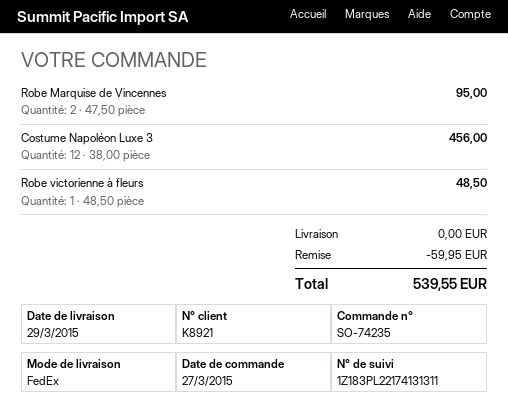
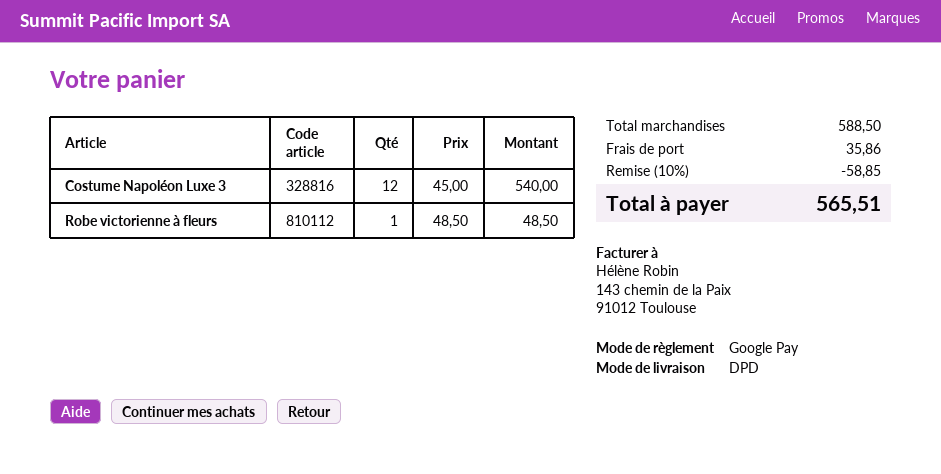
shipping method: FedEx -> DPD
Robe Marquise de Vincennes: 2 x 47.50 = 95.00 -> none
Costume Napoléon Luxe 3: 12 x 38.00 = 456.00 -> 12 x 45.00 = 540.00
discount: 59.95 -> 58.85
shipping: 0.00 -> 35.86
total: 539.55 -> 565.51

